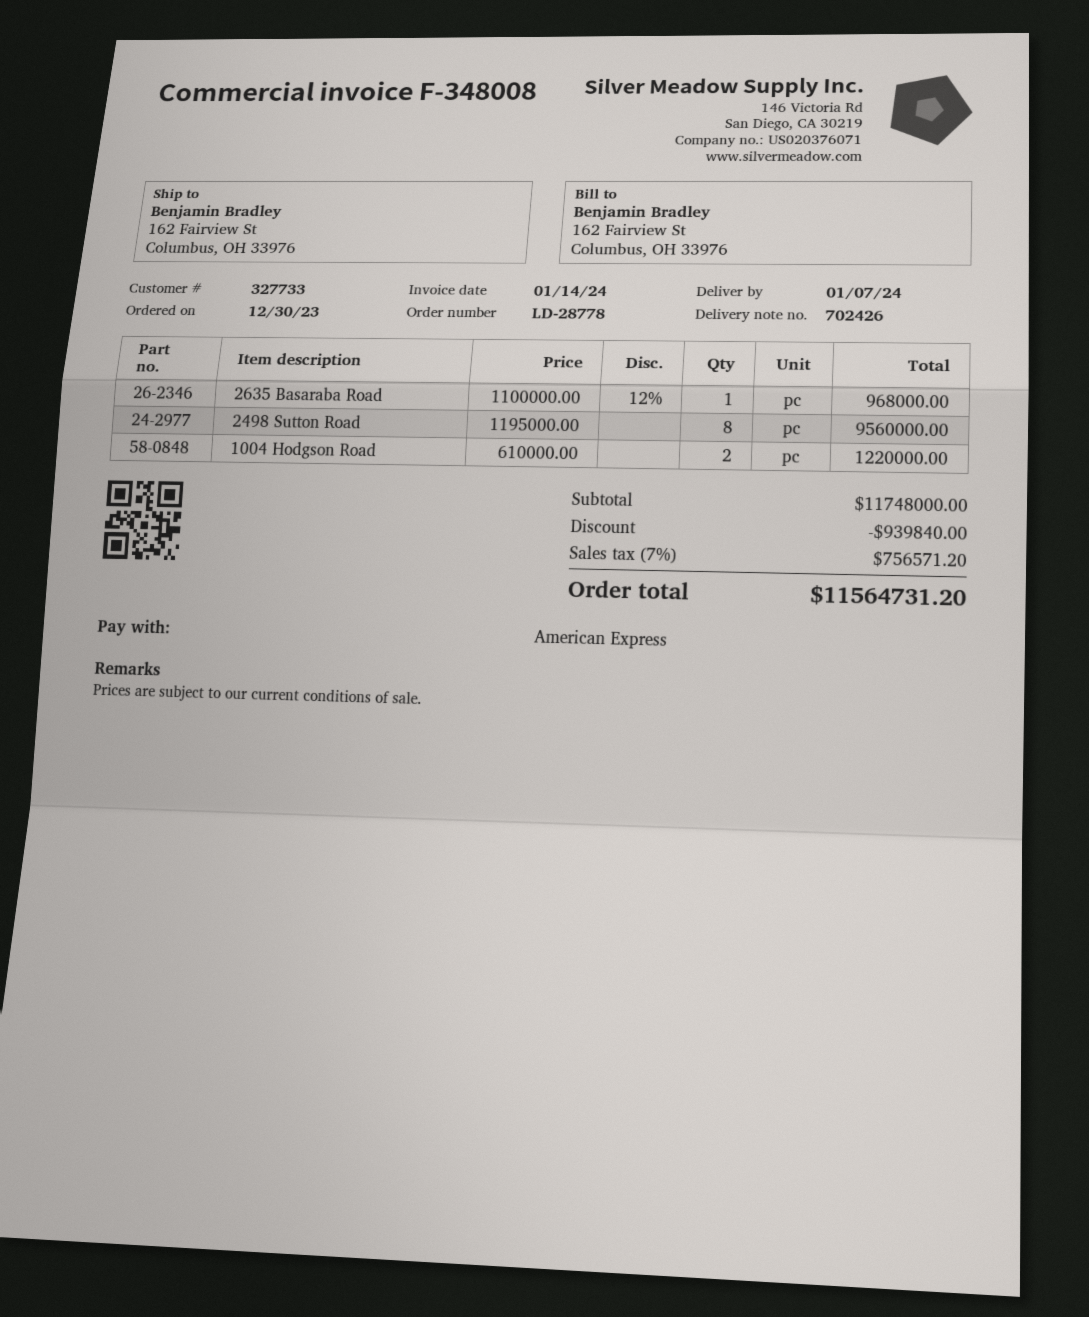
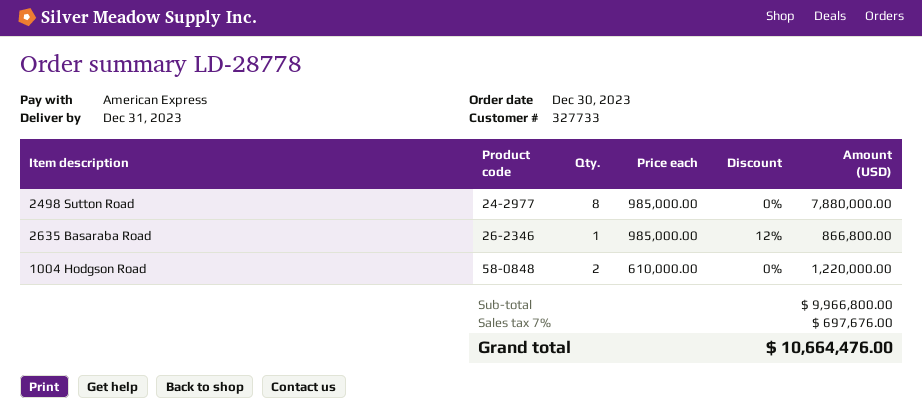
delivery date: 2024-01-07 -> 2023-12-31
2635 Basaraba Road: 1 x 1100000.00 - 12% = 968000.00 -> 1 x 985000.00 - 12% = 866800.00
2498 Sutton Road: 8 x 1195000.00 = 9560000.00 -> 8 x 985000.00 = 7880000.00
subtotal: 11748000.00 -> 9966800.00
discount: 939840.00 -> none
tax: 7% = 756571.20 -> 7% = 697676.00
total: 11564731.20 -> 10664476.00

